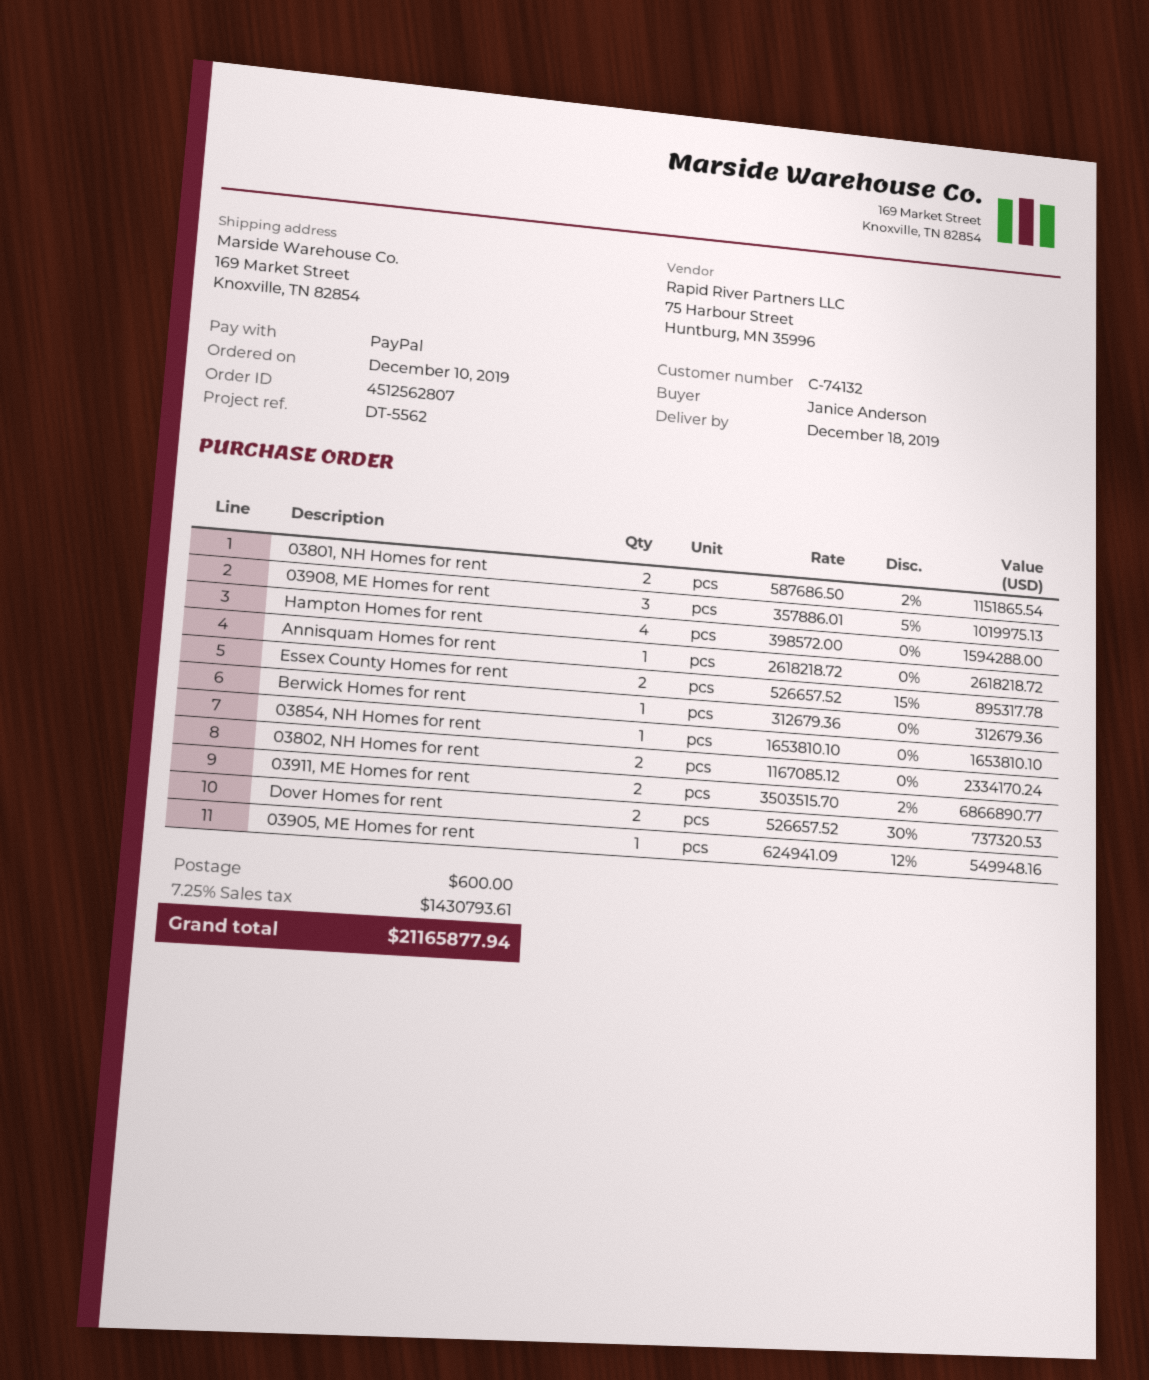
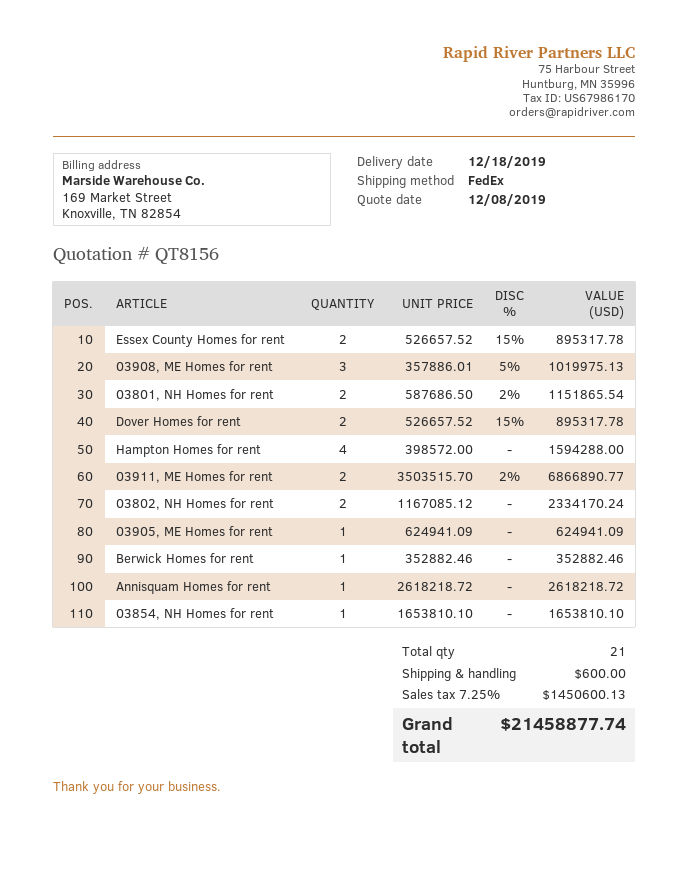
Berwick Homes for rent: 1 x 312679.36 = 312679.36 -> 1 x 352882.46 = 352882.46
Dover Homes for rent: 2 x 526657.52 - 30% = 737320.53 -> 2 x 526657.52 - 15% = 895317.78
03905, ME Homes for rent: 1 x 624941.09 - 12% = 549948.16 -> 1 x 624941.09 = 624941.09
tax: 7.25% = 1430793.61 -> 7.25% = 1450600.13
total: 21165877.94 -> 21458877.74

